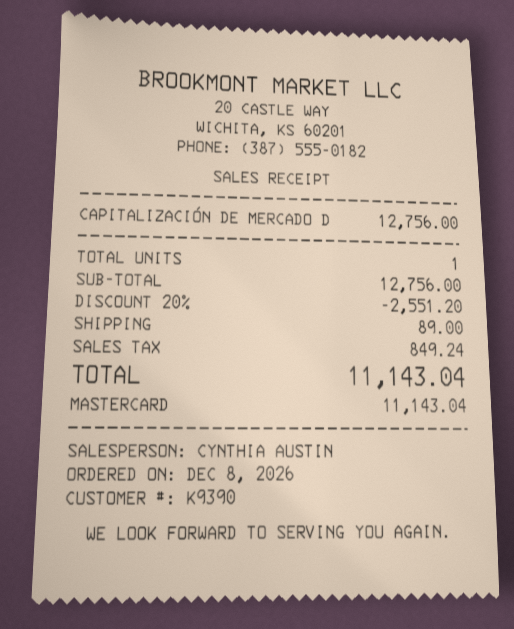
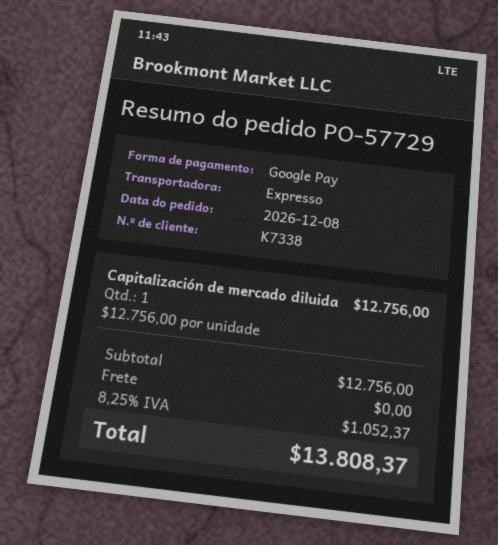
customer number: K9390 -> K7338
payment method: Mastercard -> Google Pay
discount: 20% = 2551.20 -> none
shipping: 89.00 -> 0.00
tax: 849.24 -> 1052.37
total: 11143.04 -> 13808.37

